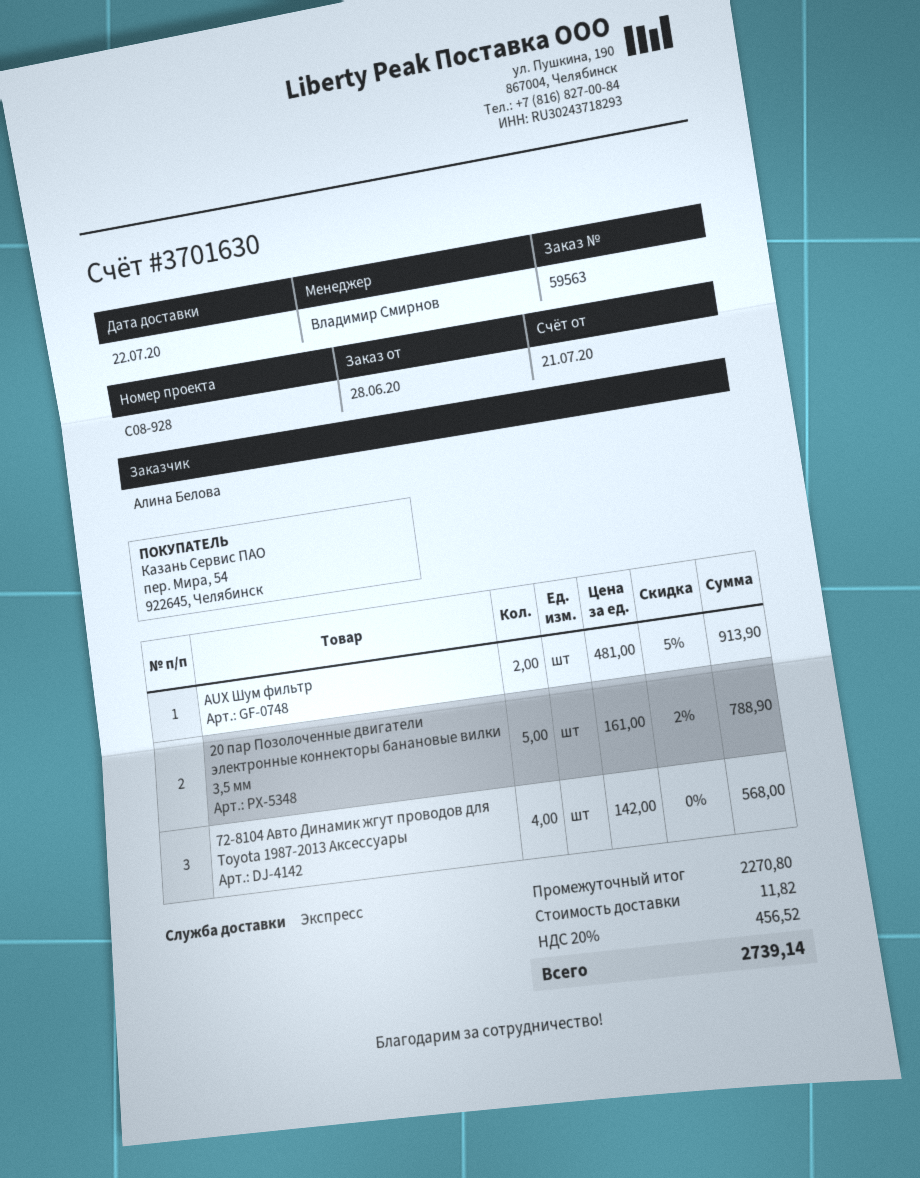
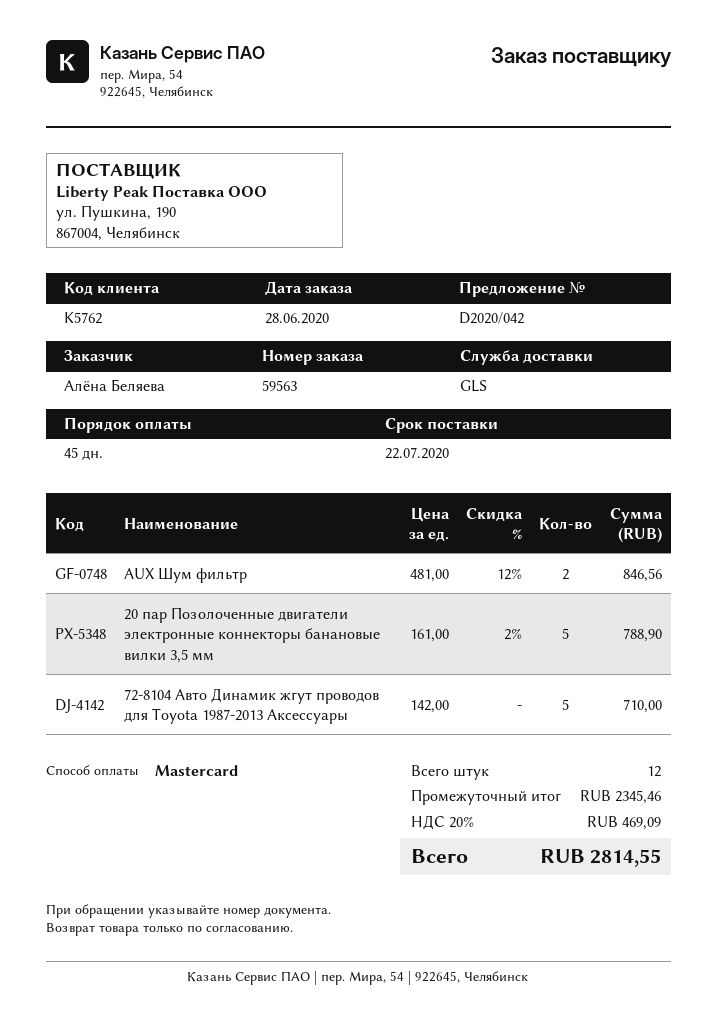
ordered by: Алина Белова -> Алёна Беляева
shipping method: express -> GLS
AUX Шум фильтр: 2 x 481.00 - 5% = 913.90 -> 2 x 481.00 - 12% = 846.56
72-8104 Авто Динамик жгут проводов для Toyota 1987-2013 Аксессуары: 4 x 142.00 = 568.00 -> 5 x 142.00 = 710.00
subtotal: 2270.80 -> 2345.46
shipping: 11.82 -> none
tax: 20% = 456.52 -> 20% = 469.09
total: 2739.14 -> 2814.55

